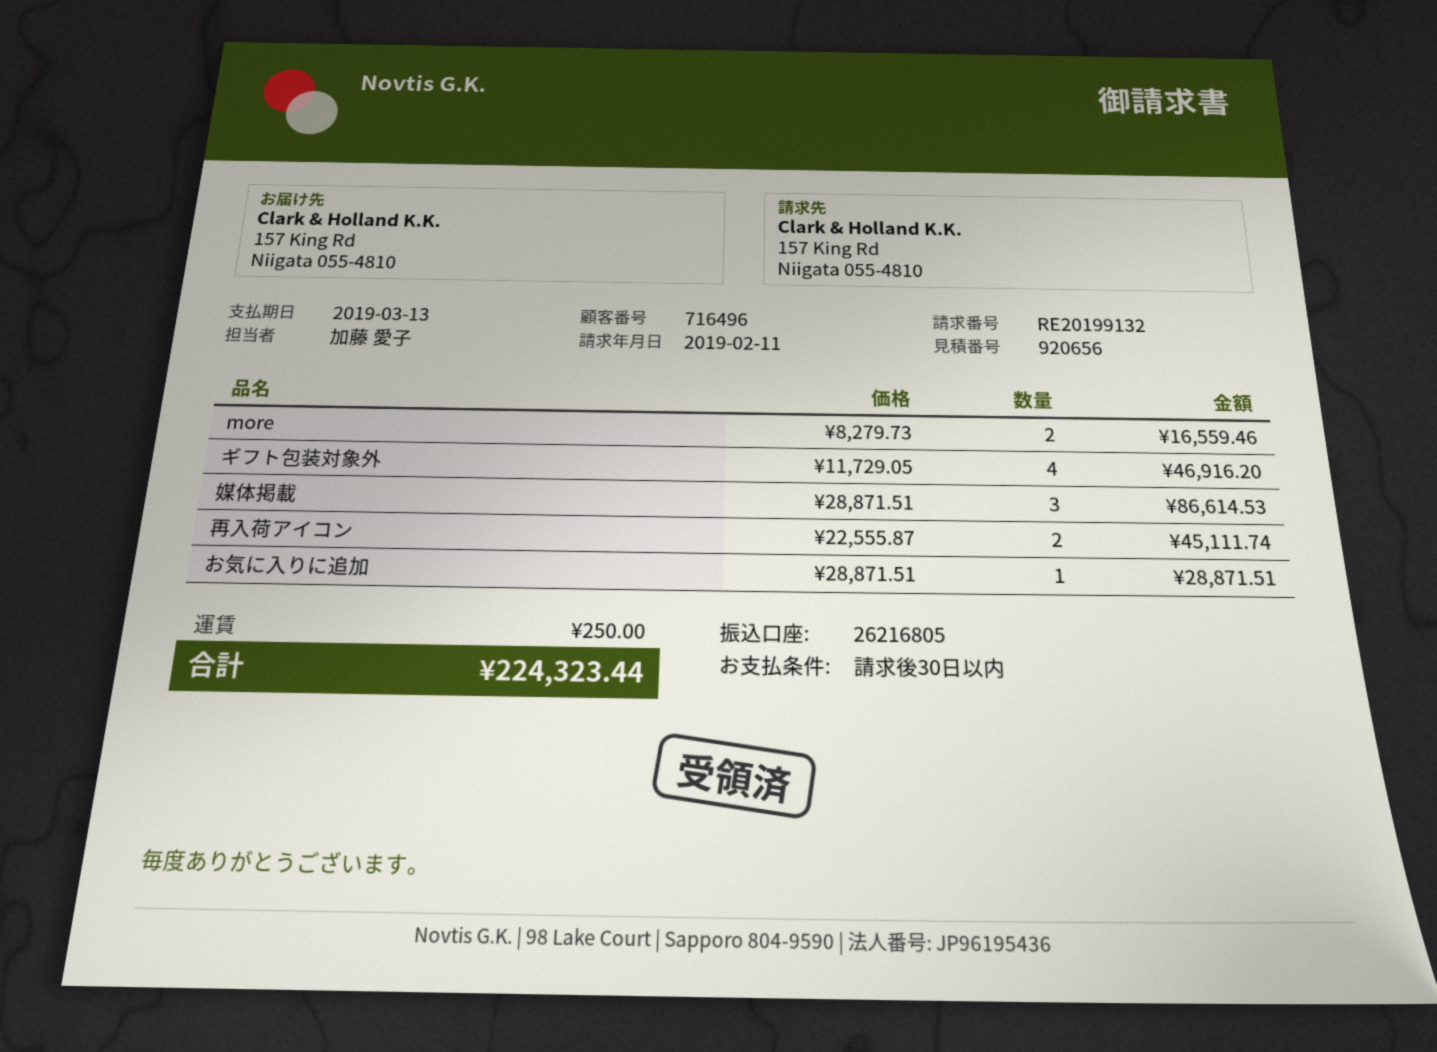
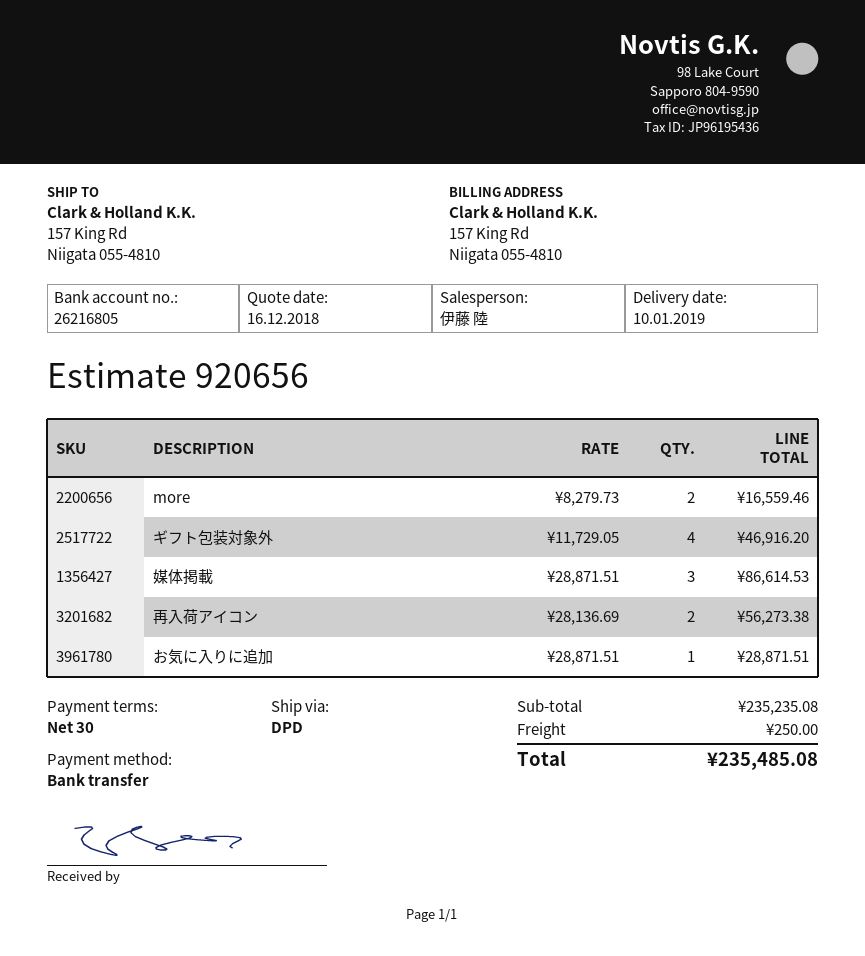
sales rep: 加藤 愛子 -> 伊藤 陸
再入荷アイコン: 2 x 22555.87 = 45111.74 -> 2 x 28136.69 = 56273.38
total: 224323.44 -> 235485.08

